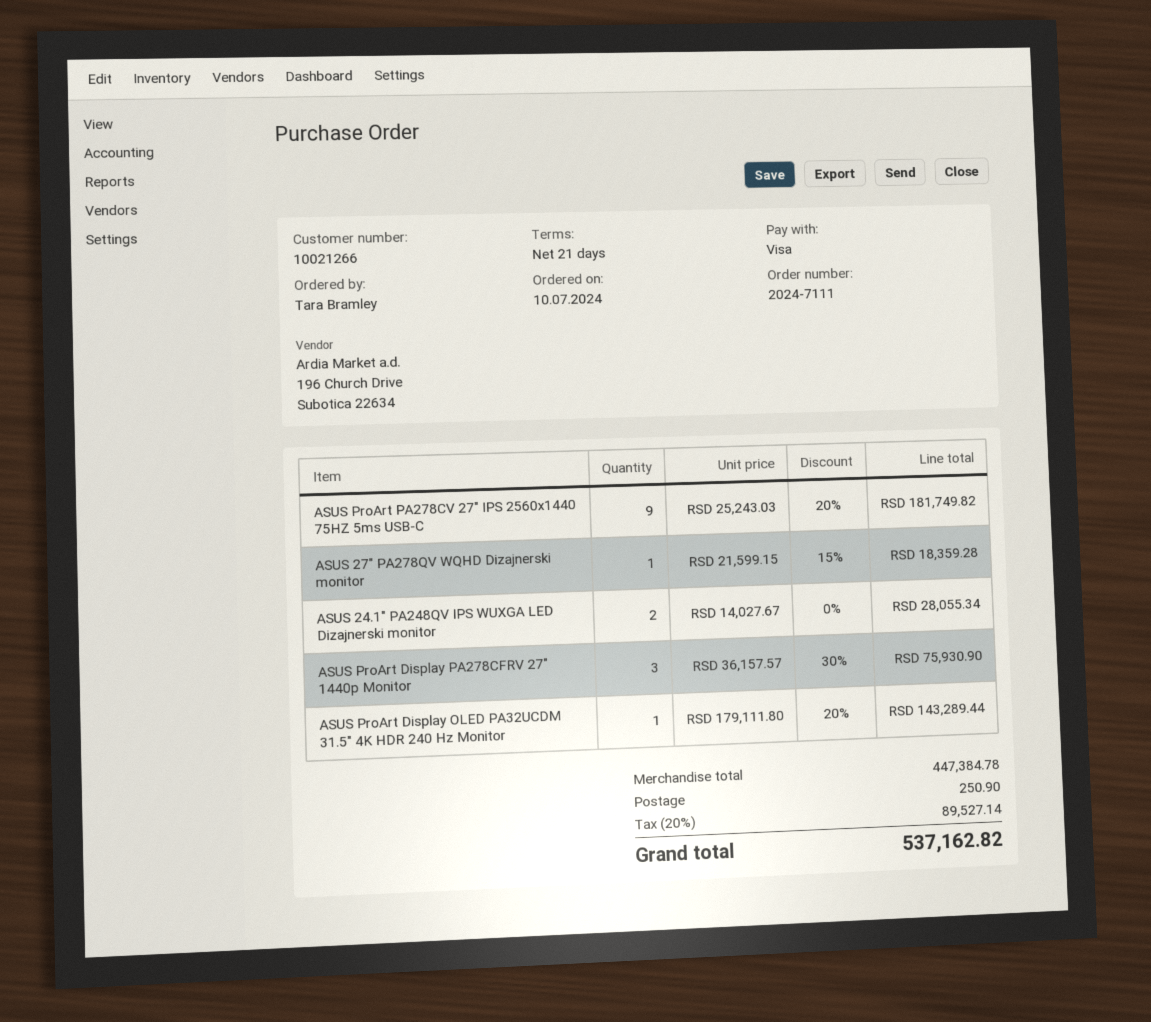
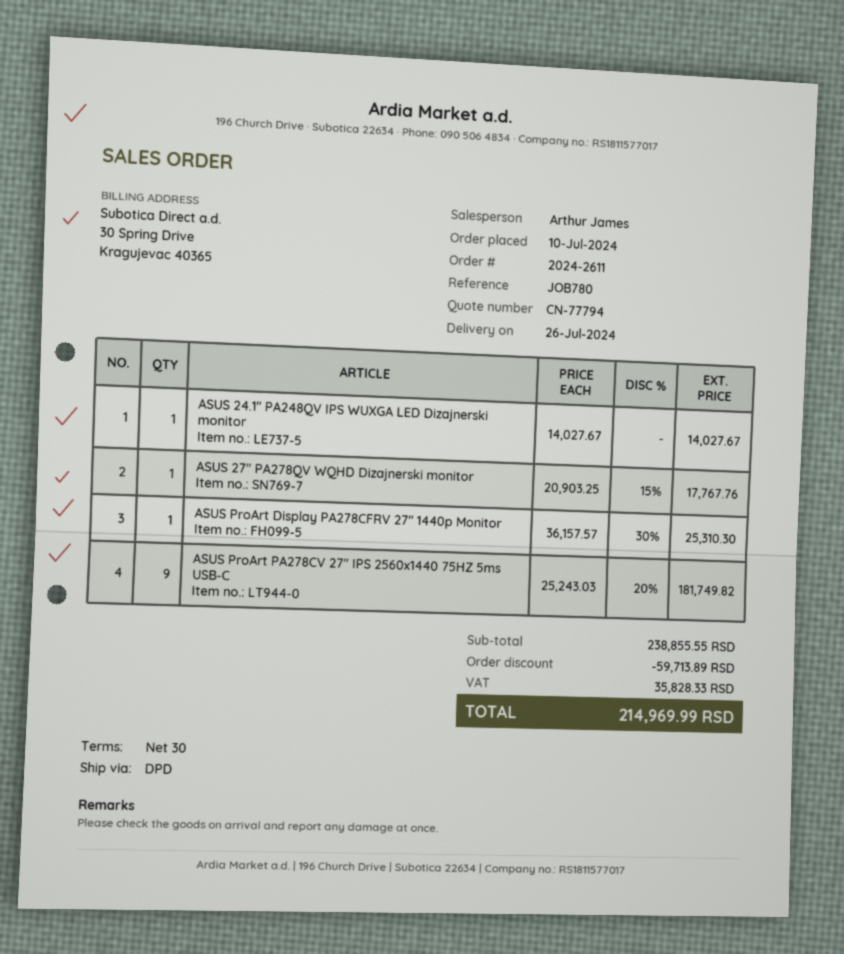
order number: 2024-7111 -> 2024-2611
payment terms: 21 days -> 30 days
ASUS 27" PA278QV WQHD Dizajnerski monitor: 1 x 21599.15 - 15% = 18359.28 -> 1 x 20903.25 - 15% = 17767.76
ASUS 24.1" PA248QV IPS WUXGA LED Dizajnerski monitor: 2 x 14027.67 = 28055.34 -> 1 x 14027.67 = 14027.67
ASUS ProArt Display PA278CFRV 27" 1440p Monitor: 3 x 36157.57 - 30% = 75930.90 -> 1 x 36157.57 - 30% = 25310.30
ASUS ProArt Display OLED PA32UCDM 31.5" 4K HDR 240 Hz Monitor: 1 x 179111.80 - 20% = 143289.44 -> none
subtotal: 447384.78 -> 238855.55
discount: none -> 59713.89
shipping: 250.90 -> none
tax: 89527.14 -> 35828.33
total: 537162.82 -> 214969.99

